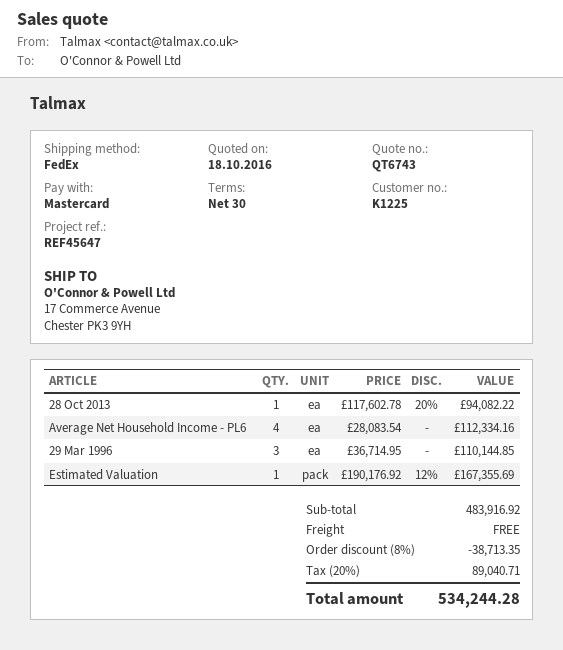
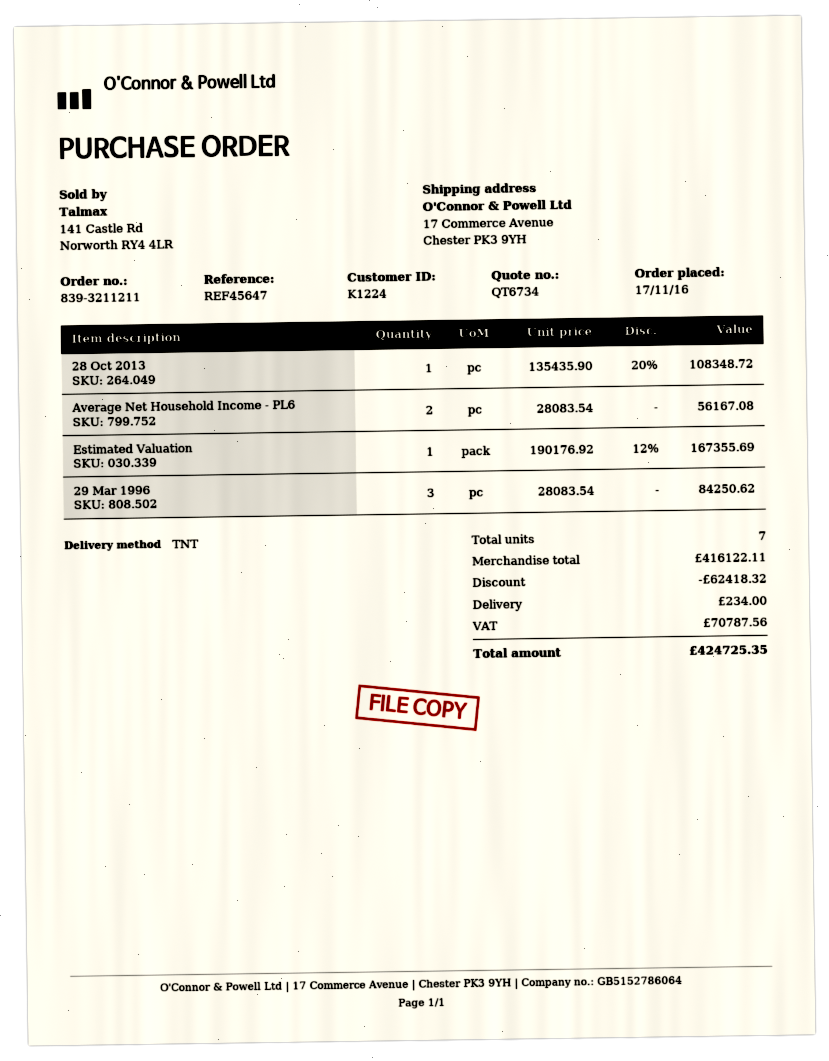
quote number: QT6743 -> QT6734
customer number: K1225 -> K1224
shipping method: FedEx -> TNT
28 Oct 2013: 1 x 117602.78 - 20% = 94082.22 -> 1 x 135435.90 - 20% = 108348.72
Average Net Household Income - PL6: 4 x 28083.54 = 112334.16 -> 2 x 28083.54 = 56167.08
29 Mar 1996: 3 x 36714.95 = 110144.85 -> 3 x 28083.54 = 84250.62
subtotal: 483916.92 -> 416122.11
discount: 38713.35 -> 62418.32
shipping: 0.00 -> 234.00
tax: 89040.71 -> 70787.56
total: 534244.28 -> 424725.35

